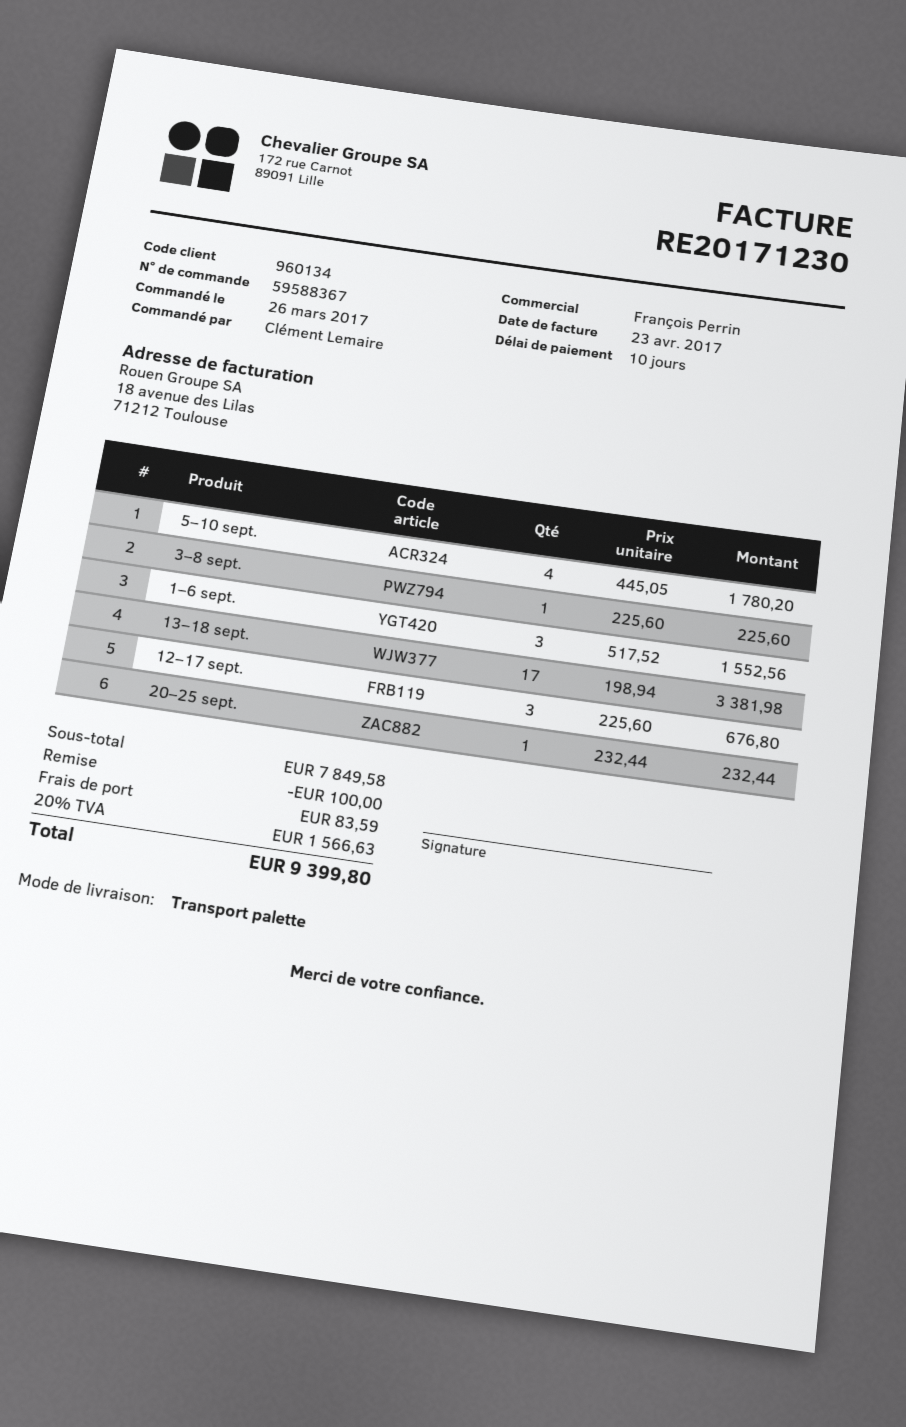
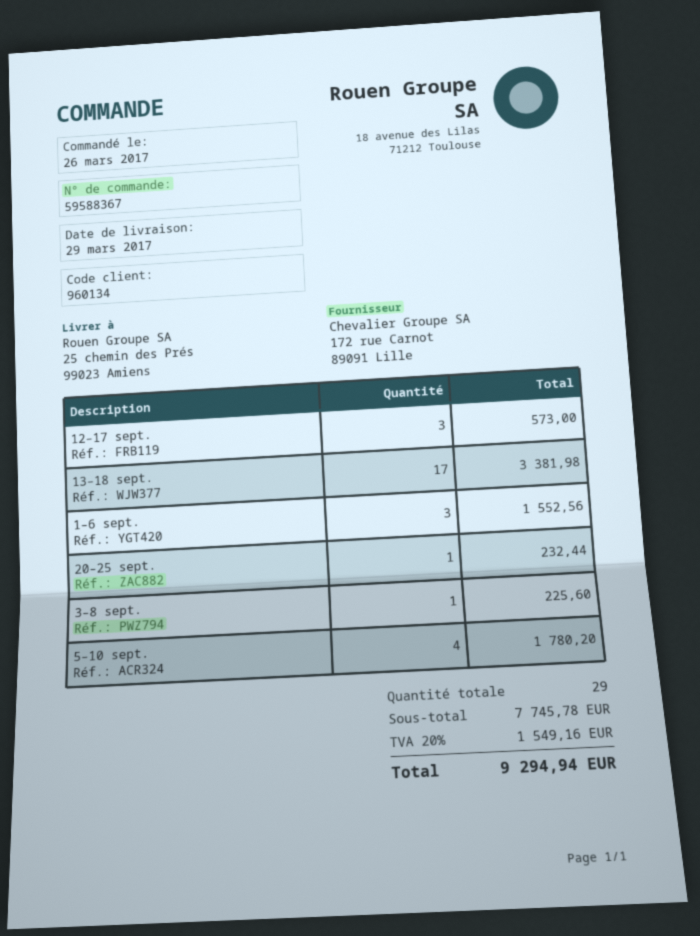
12–17 sept.: 3 for 676.80 -> 3 for 573.00
subtotal: 7849.58 -> 7745.78
discount: 100.00 -> none
shipping: 83.59 -> none
tax: 20% = 1566.63 -> 20% = 1549.16
total: 9399.80 -> 9294.94

